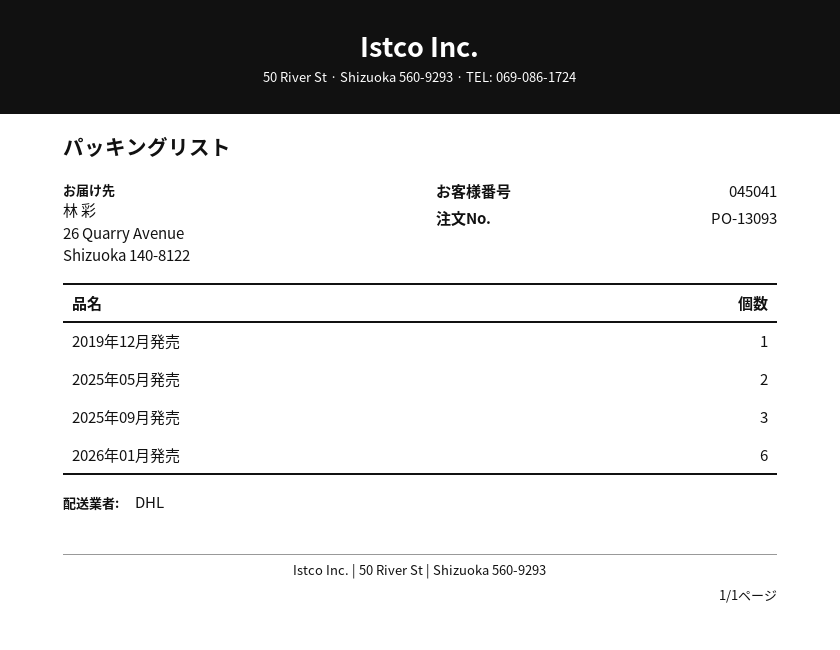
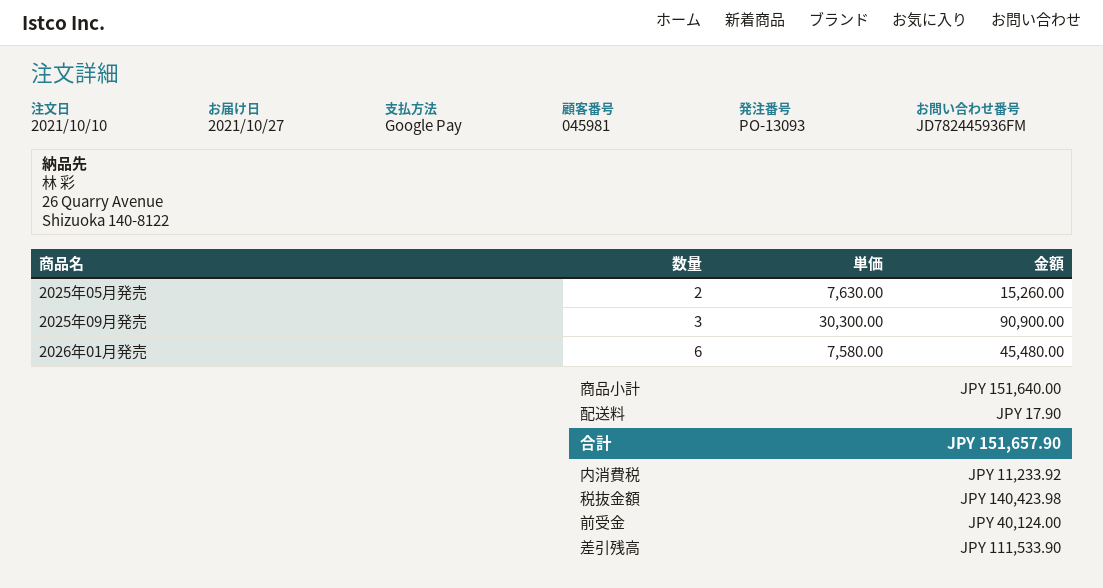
customer number: 045041 -> 045981
2019年12月発売: 1 -> none

